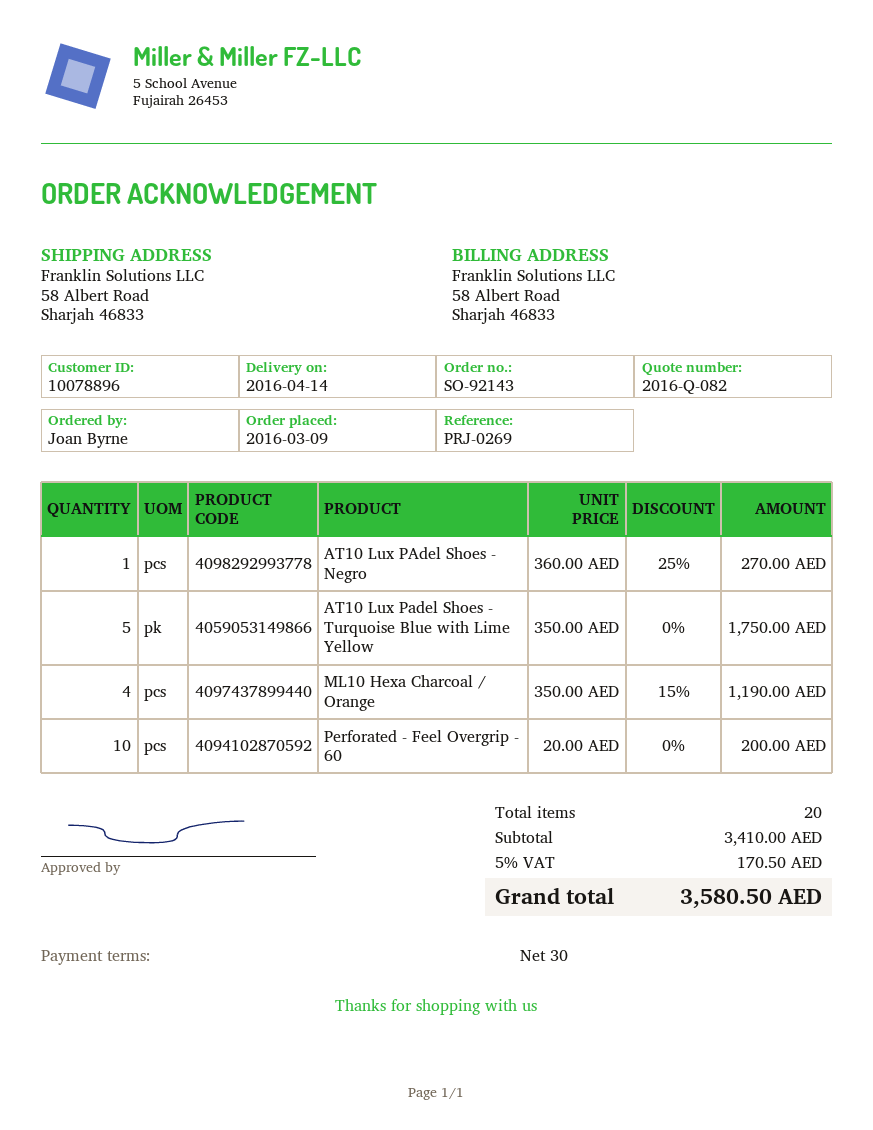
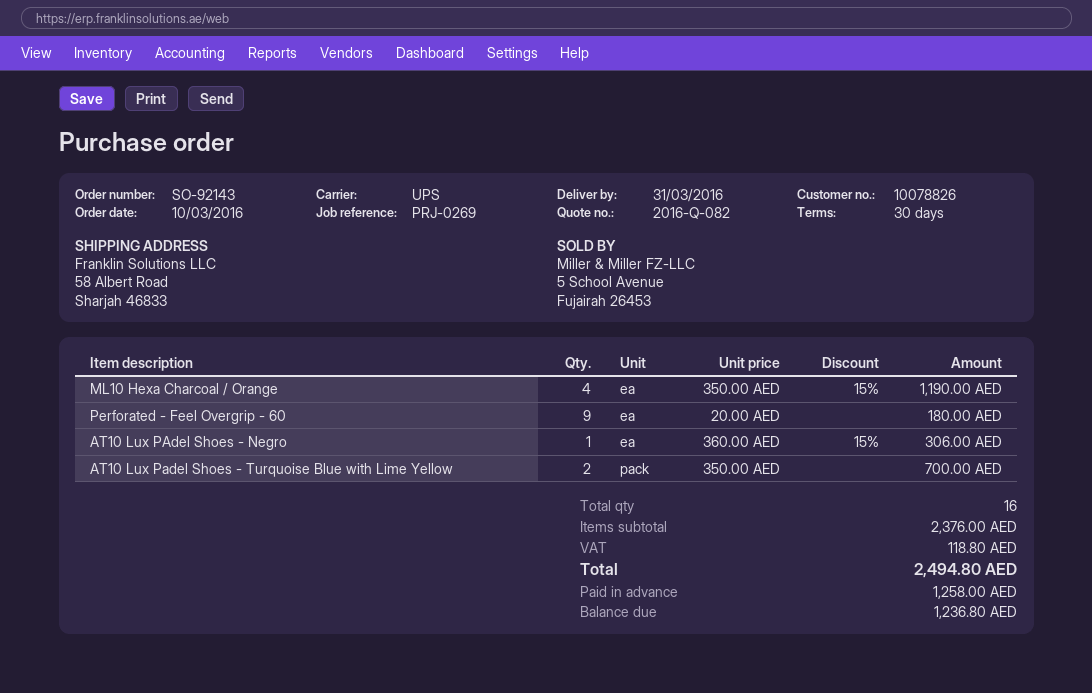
order date: 2016-03-09 -> 2016-03-10
delivery date: 2016-04-14 -> 2016-03-31
customer number: 10078896 -> 10078826
AT10 Lux PAdel Shoes - Negro: 1 x 360.00 - 25% = 270.00 -> 1 x 360.00 - 15% = 306.00
AT10 Lux Padel Shoes - Turquoise Blue with Lime Yellow: 5 x 350.00 = 1750.00 -> 2 x 350.00 = 700.00
Perforated - Feel Overgrip - 60: 10 x 20.00 = 200.00 -> 9 x 20.00 = 180.00
total quantity: 20 -> 16
subtotal: 3410.00 -> 2376.00
tax: 170.50 -> 118.80
total: 3580.50 -> 2494.80

